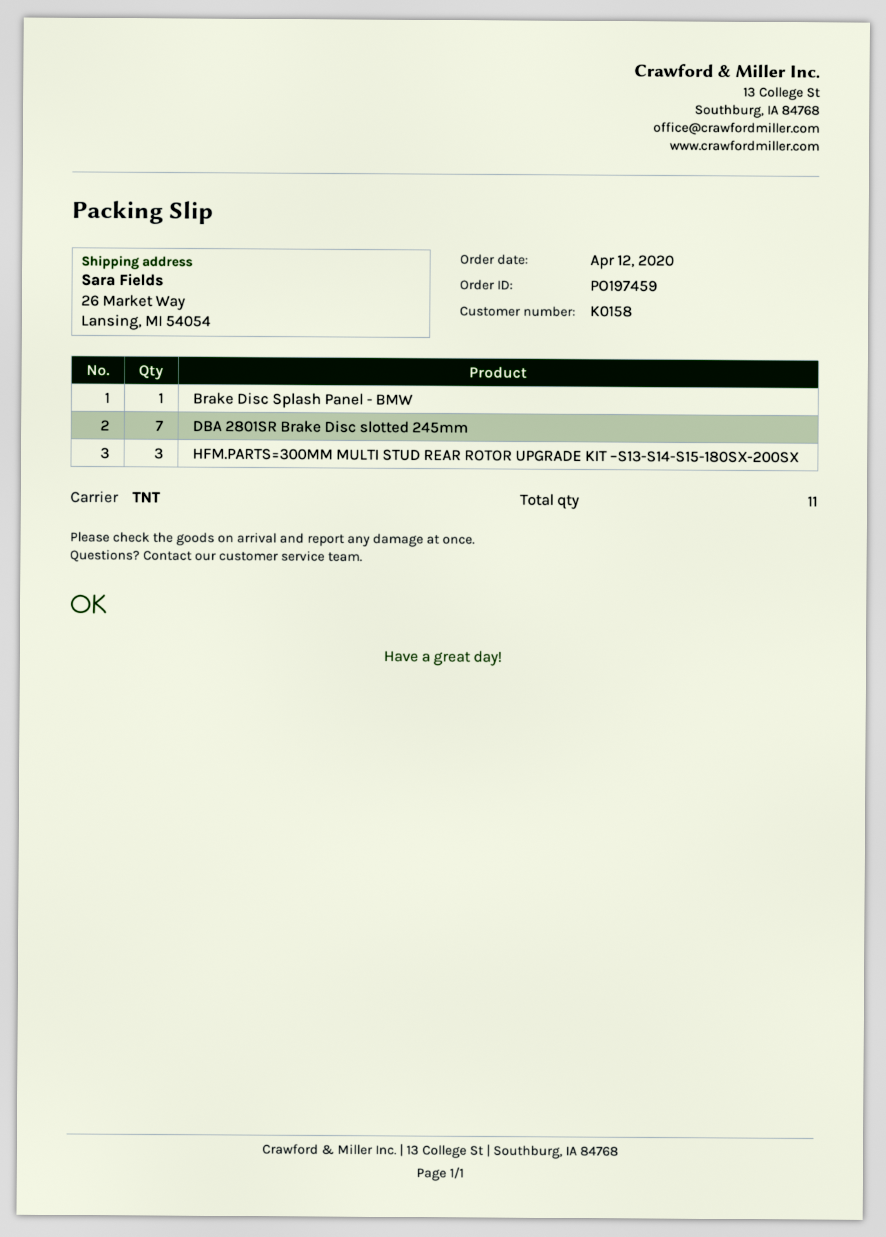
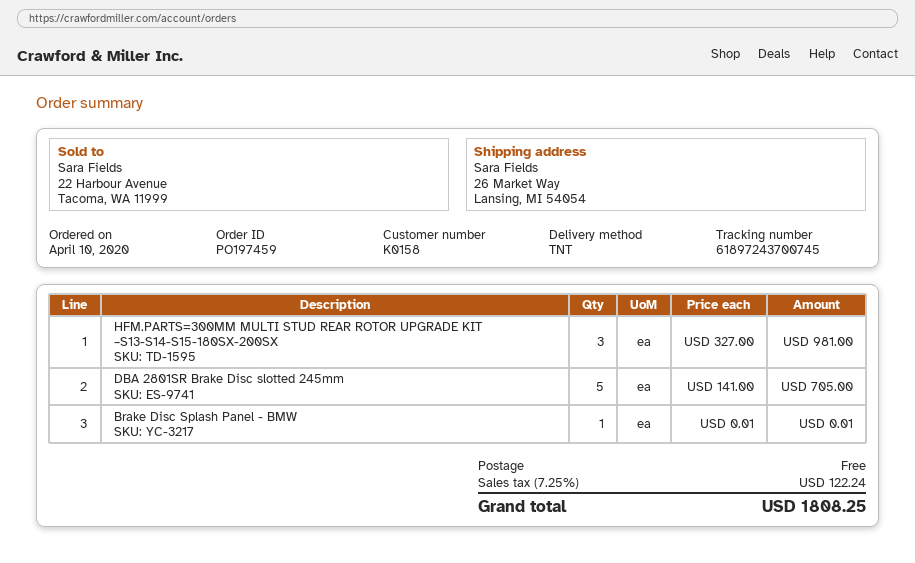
order date: 2020-04-12 -> 2020-04-10
DBA 2801SR Brake Disc slotted 245mm: 7 -> 5

